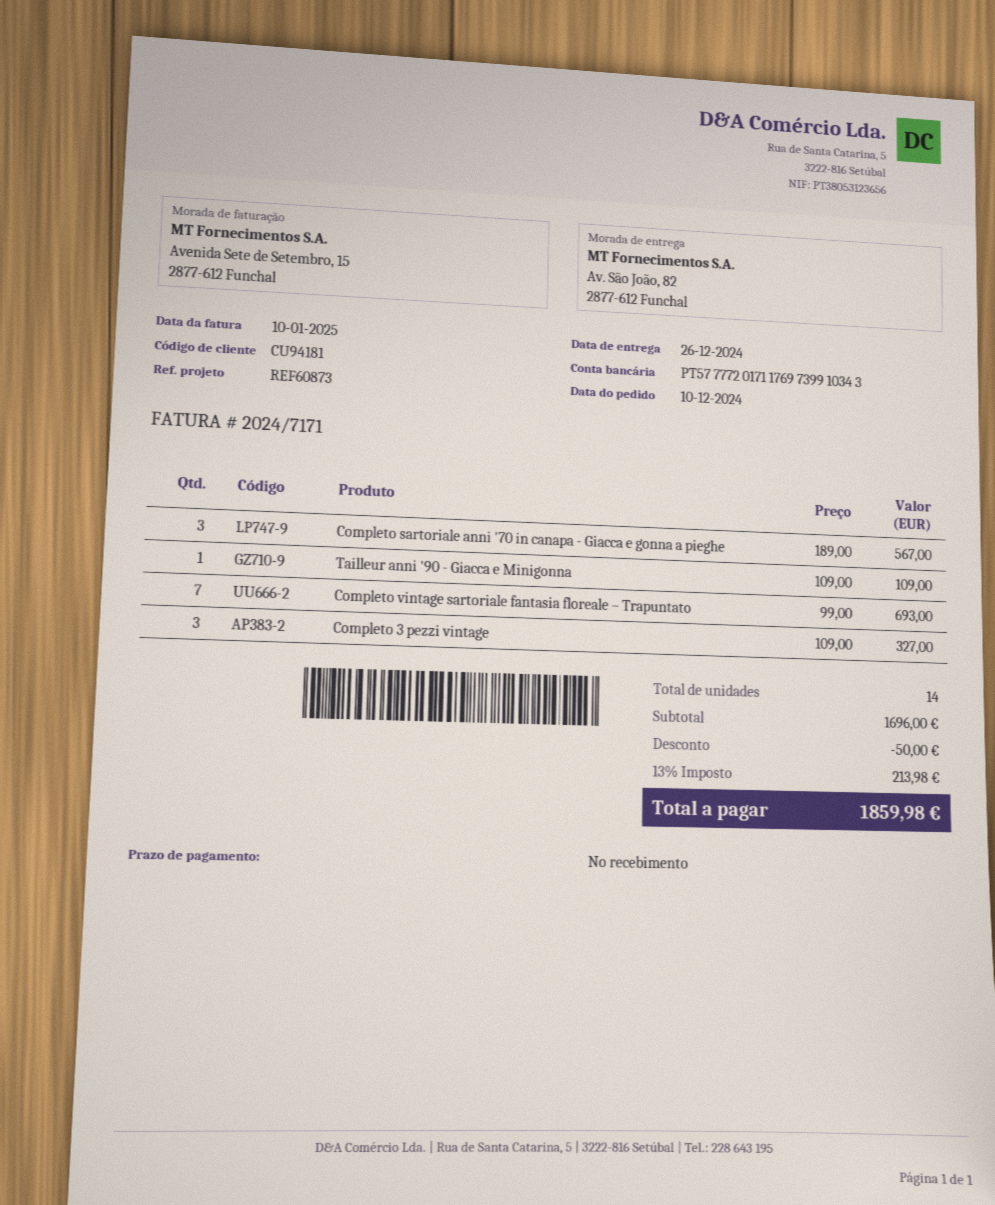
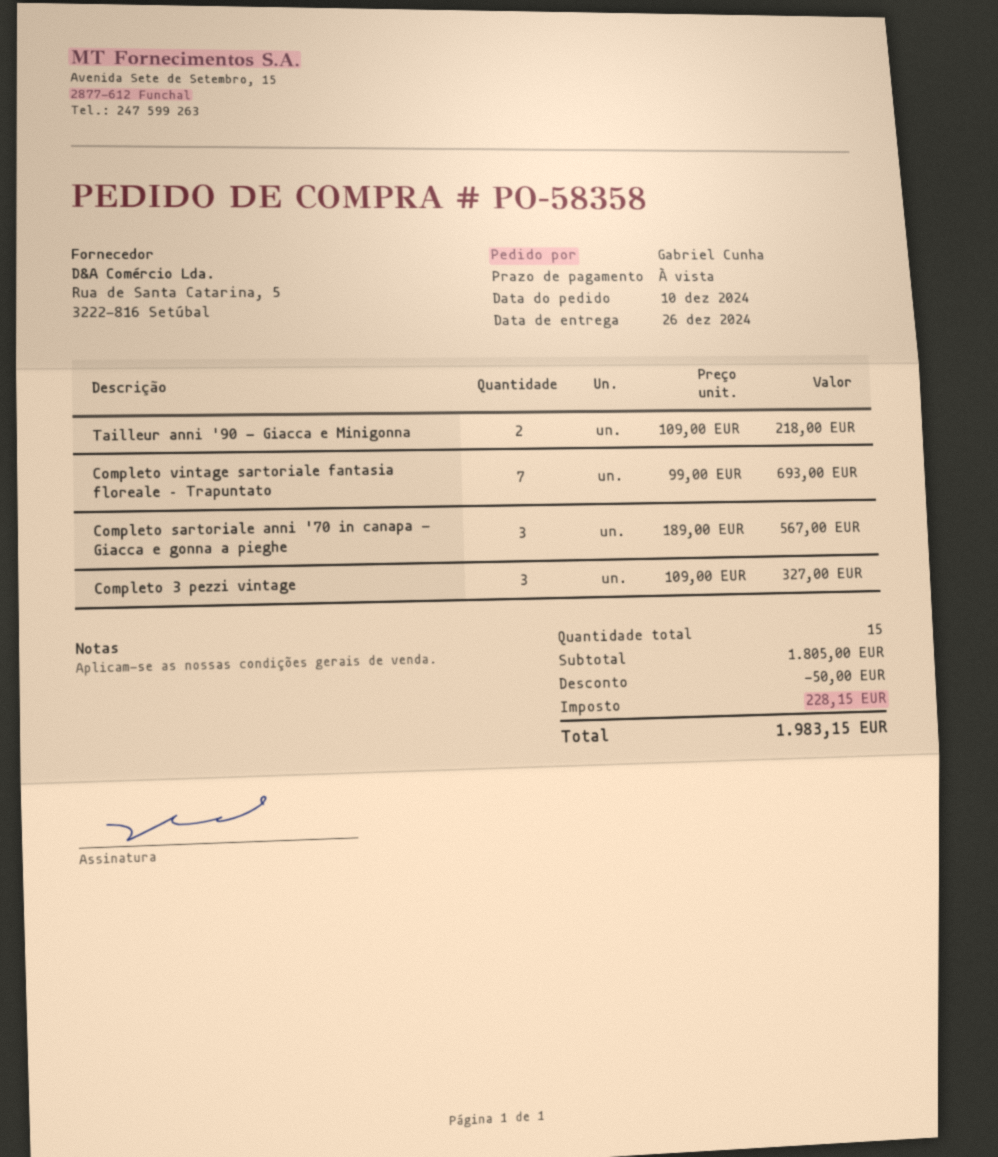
Tailleur anni '90 - Giacca e Minigonna: 1 x 109.00 = 109.00 -> 2 x 109.00 = 218.00
total quantity: 14 -> 15
subtotal: 1696.00 -> 1805.00
tax: 213.98 -> 228.15
total: 1859.98 -> 1983.15

